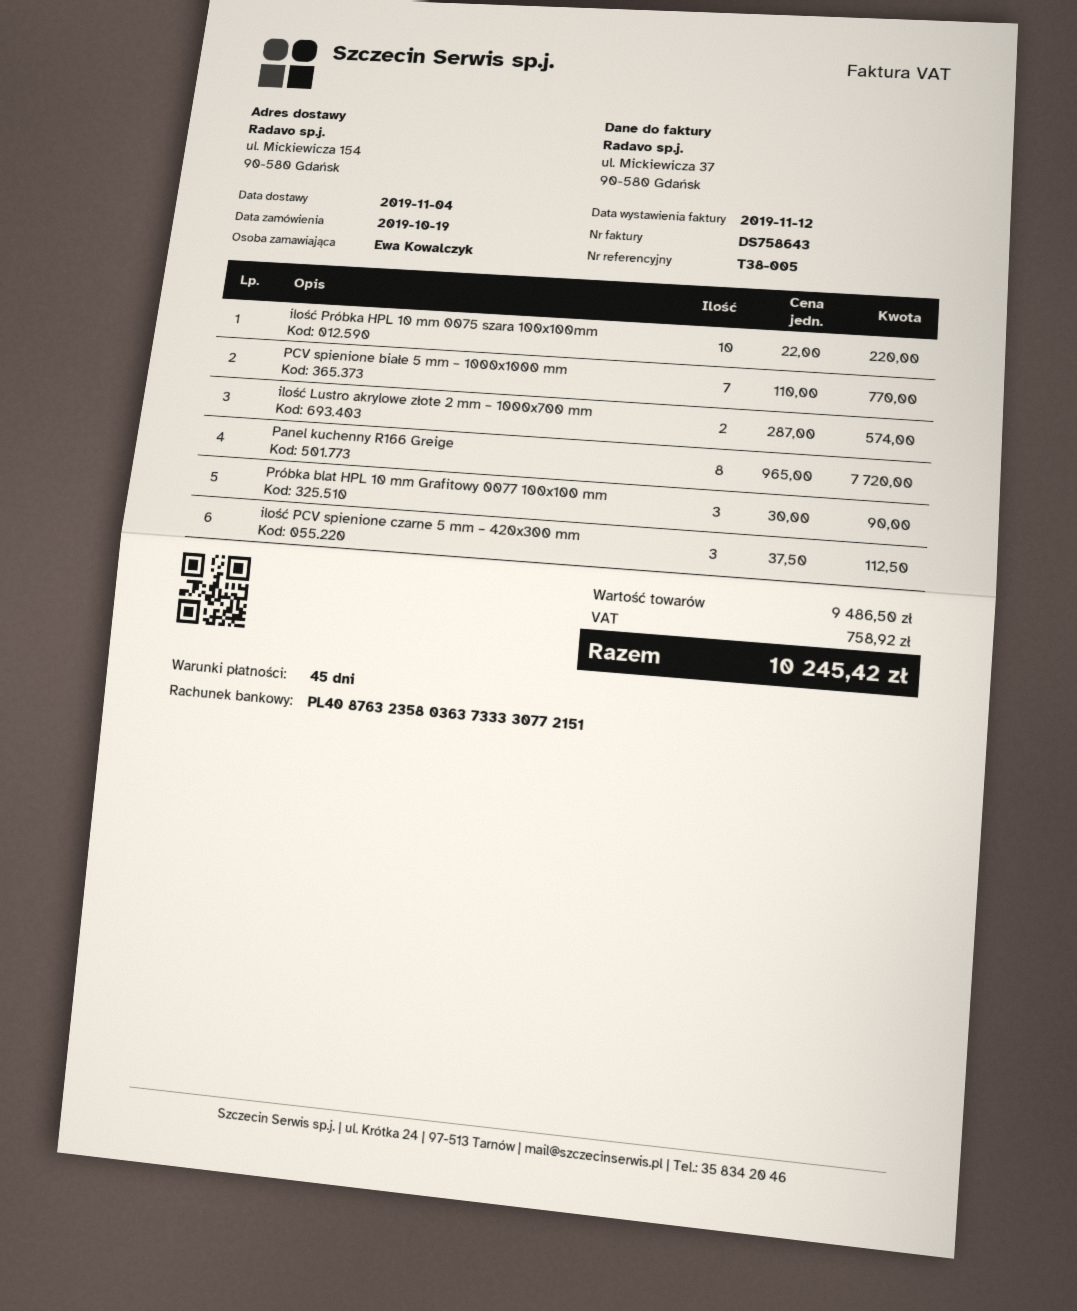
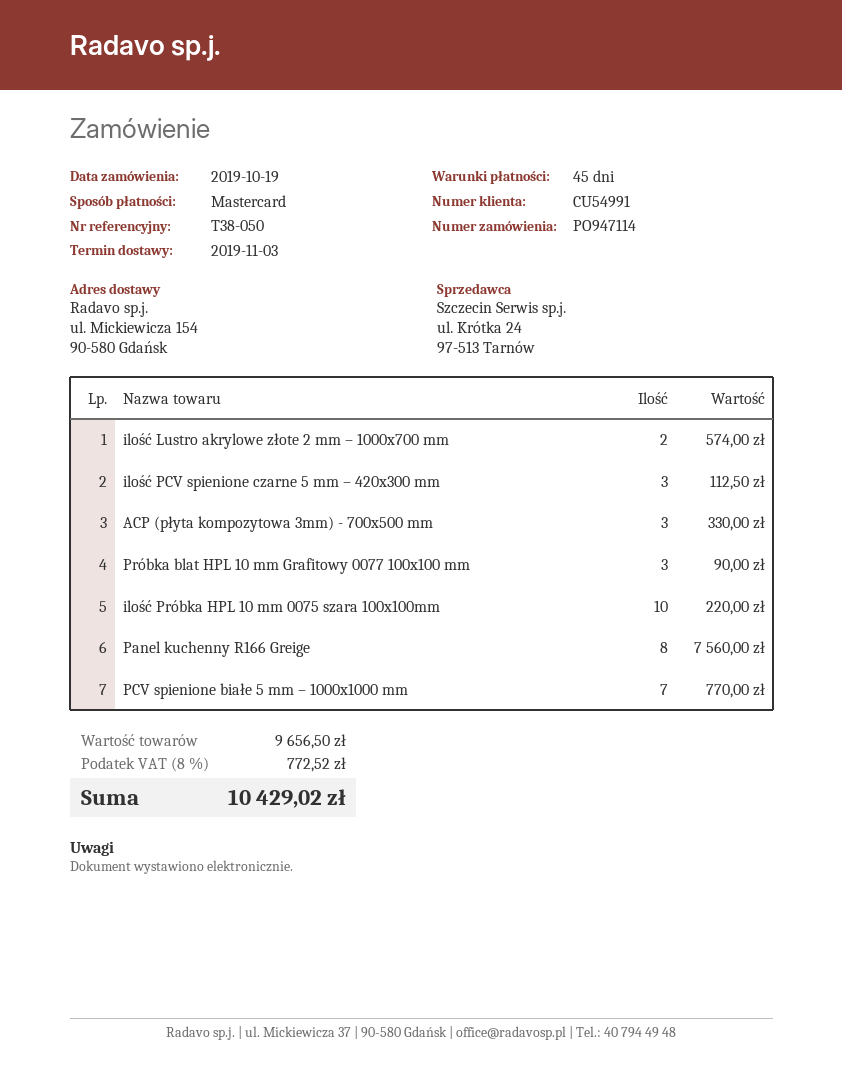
delivery date: 2019-11-04 -> 2019-11-03
reference: T38-005 -> T38-050
Panel kuchenny R166 Greige: 8 for 7720.00 -> 8 for 7560.00
ACP (płyta kompozytowa 3mm) - 700x500 mm: none -> 3 for 330.00
subtotal: 9486.50 -> 9656.50
tax: 758.92 -> 772.52
total: 10245.42 -> 10429.02

